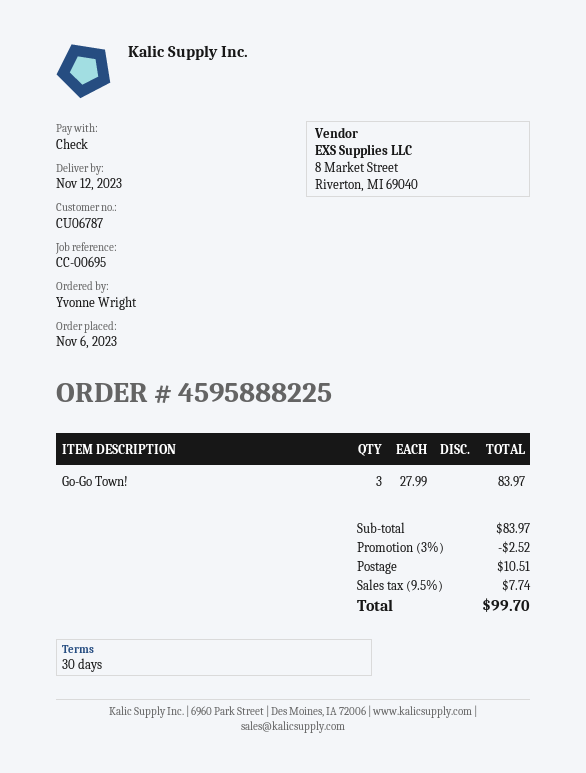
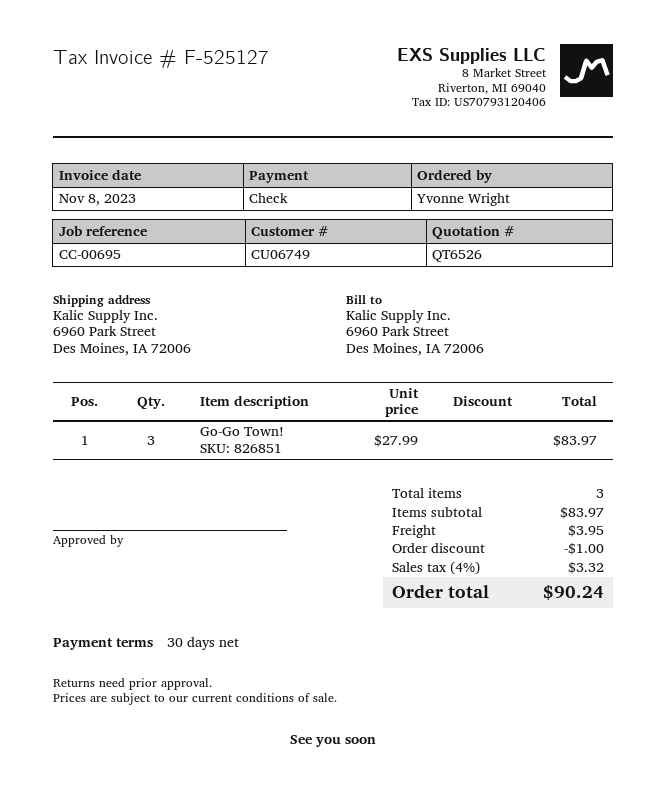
customer number: CU06787 -> CU06749
discount: 2.52 -> 1.00
shipping: 10.51 -> 3.95
tax: 9.5% = 7.74 -> 4% = 3.32
total: 99.70 -> 90.24

